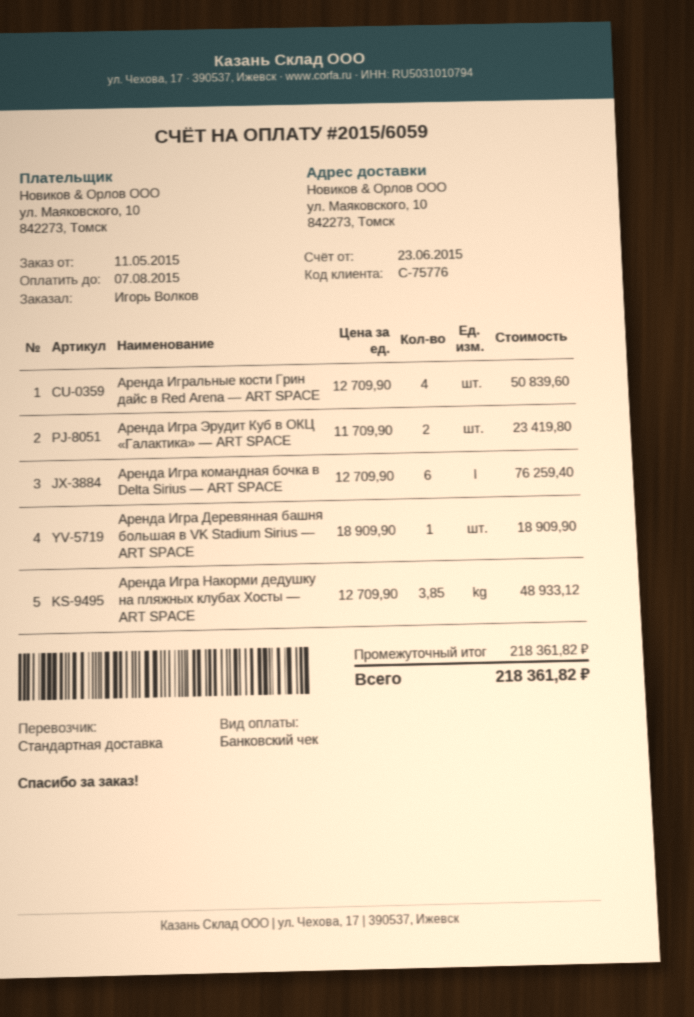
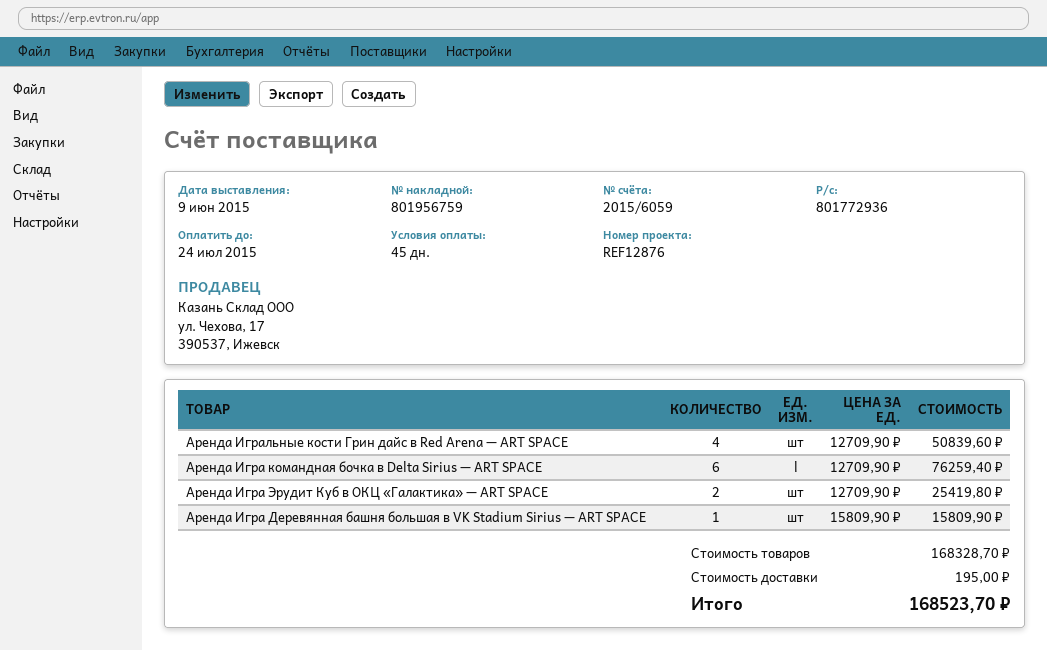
invoice date: 2015-06-23 -> 2015-06-09
due date: 2015-08-07 -> 2015-07-24
Аренда Игра Эрудит Куб в ОКЦ «Галактика» — ART SPACE: 2 x 11709.90 = 23419.80 -> 2 x 12709.90 = 25419.80
Аренда Игра Деревянная башня большая в VK Stadium Sirius — ART SPACE: 1 x 18909.90 = 18909.90 -> 1 x 15809.90 = 15809.90
Аренда Игра Накорми дедушку на пляжных клубах Хосты — ART SPACE: 3.85 x 12709.90 = 48933.12 -> none
subtotal: 218361.82 -> 168328.70
shipping: none -> 195.00
total: 218361.82 -> 168523.70

